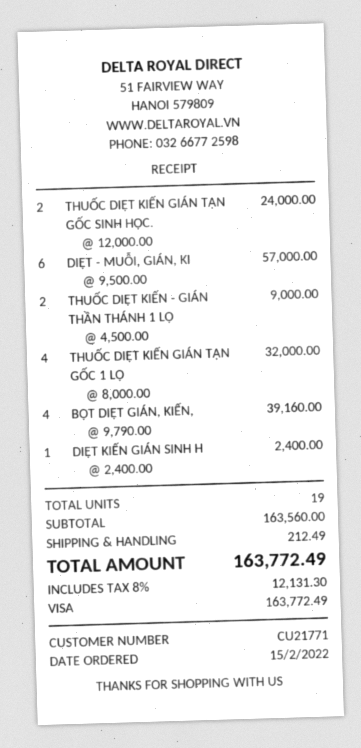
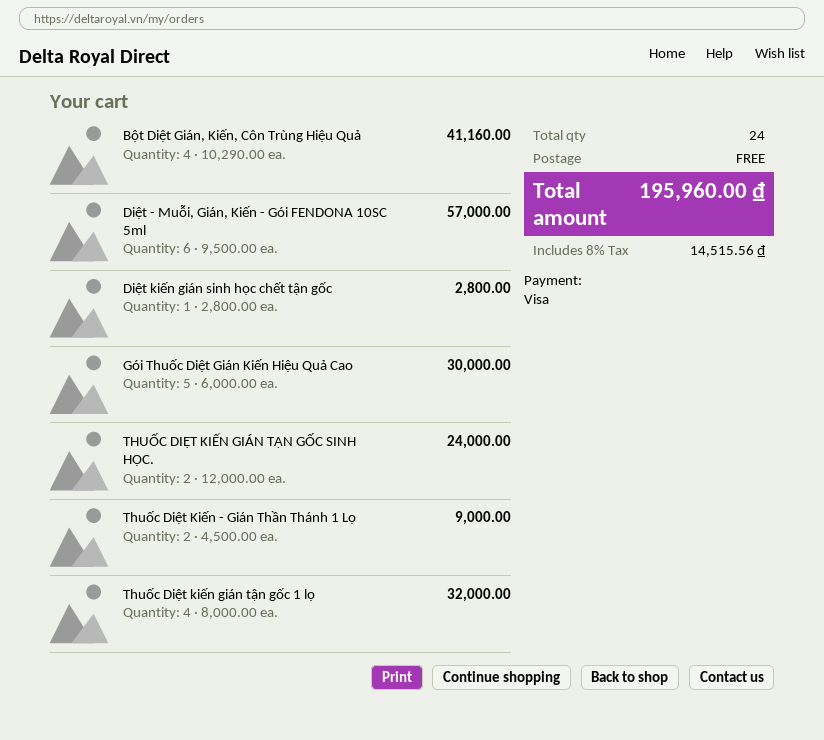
BỘT DIỆT GIÁN, KIẾN,: 4 x 9790.00 = 39160.00 -> 4 x 10290.00 = 41160.00
DIỆT KIẾN GIÁN SINH H: 1 x 2400.00 = 2400.00 -> 1 x 2800.00 = 2800.00
Gói Thuốc Diệt Gián Kiến Hiệu Quả Cao: none -> 5 x 6000.00 = 30000.00
total quantity: 19 -> 24
shipping: 212.49 -> 0.00
tax: 8% = 12131.30 -> 8% = 14515.56
total: 163772.49 -> 195960.00

